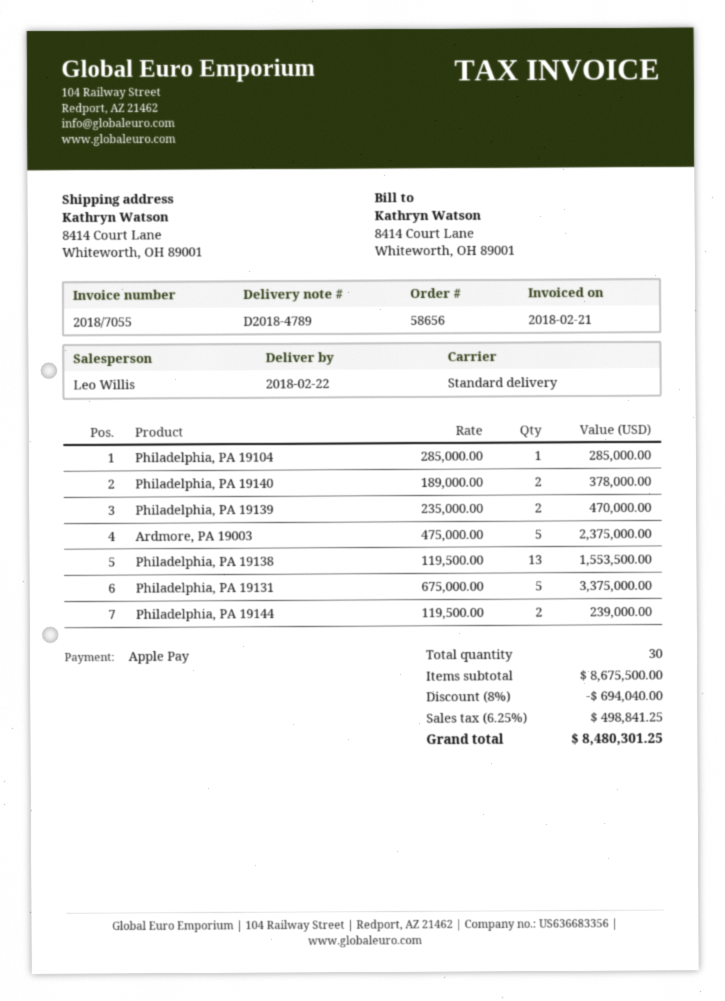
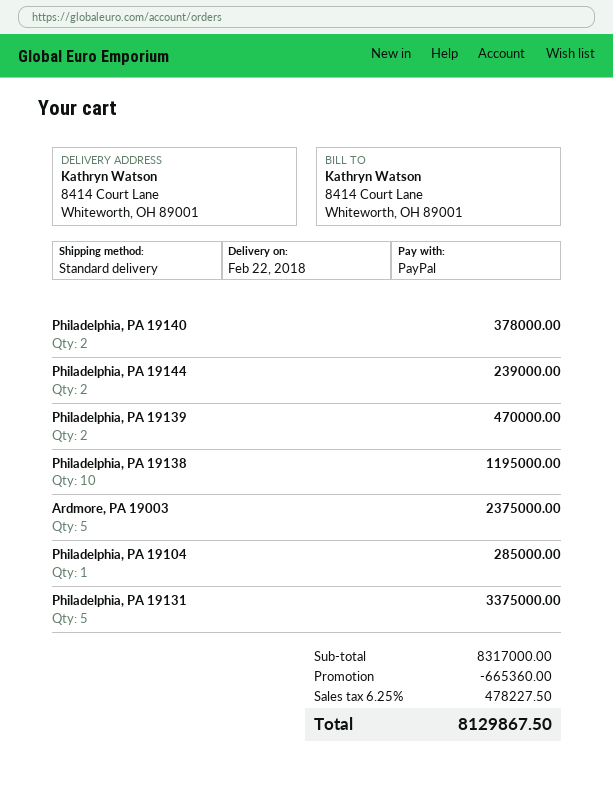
payment method: Apple Pay -> PayPal
Philadelphia, PA 19138: 13 for 1553500.00 -> 10 for 1195000.00
subtotal: 8675500.00 -> 8317000.00
discount: 694040.00 -> 665360.00
tax: 6.25% = 498841.25 -> 6.25% = 478227.50
total: 8480301.25 -> 8129867.50

